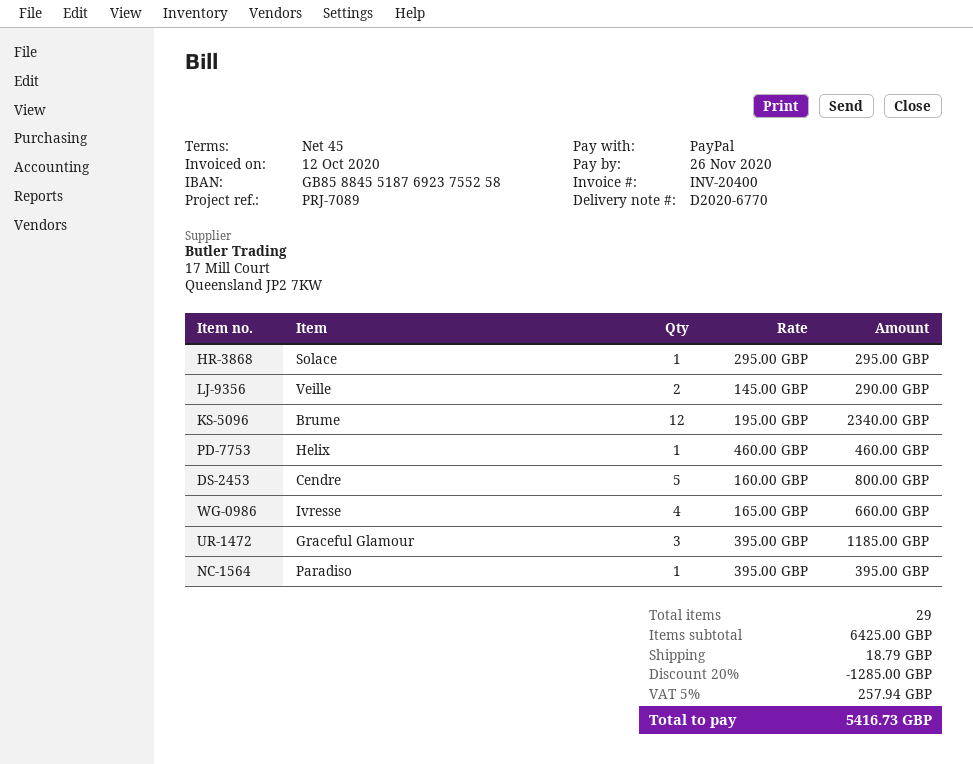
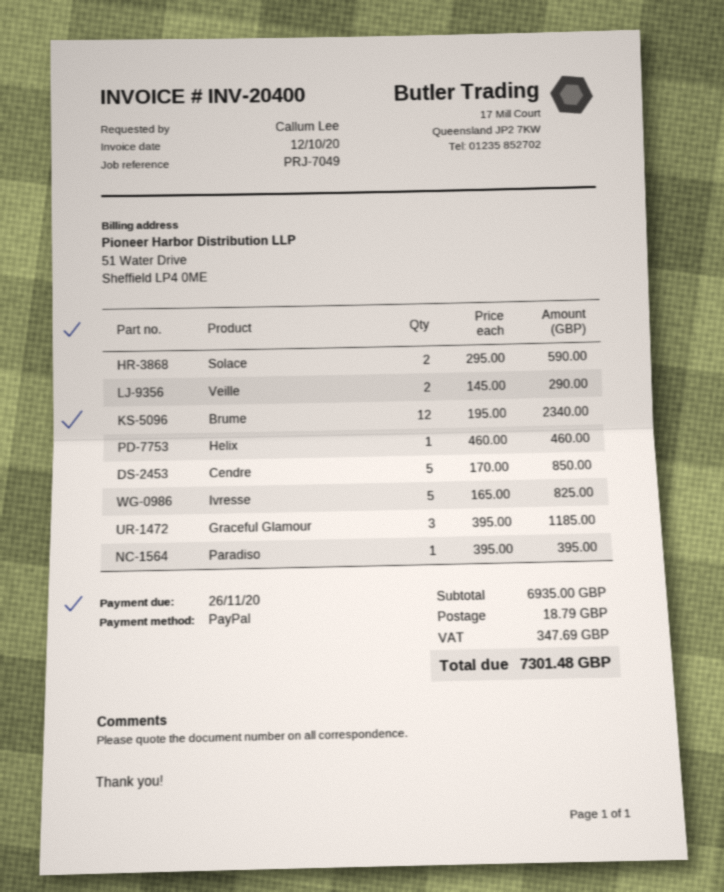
reference: PRJ-7089 -> PRJ-7049
Solace: 1 x 295.00 = 295.00 -> 2 x 295.00 = 590.00
Cendre: 5 x 160.00 = 800.00 -> 5 x 170.00 = 850.00
Ivresse: 4 x 165.00 = 660.00 -> 5 x 165.00 = 825.00
subtotal: 6425.00 -> 6935.00
discount: 20% = 1285.00 -> none
tax: 257.94 -> 347.69
total: 5416.73 -> 7301.48

